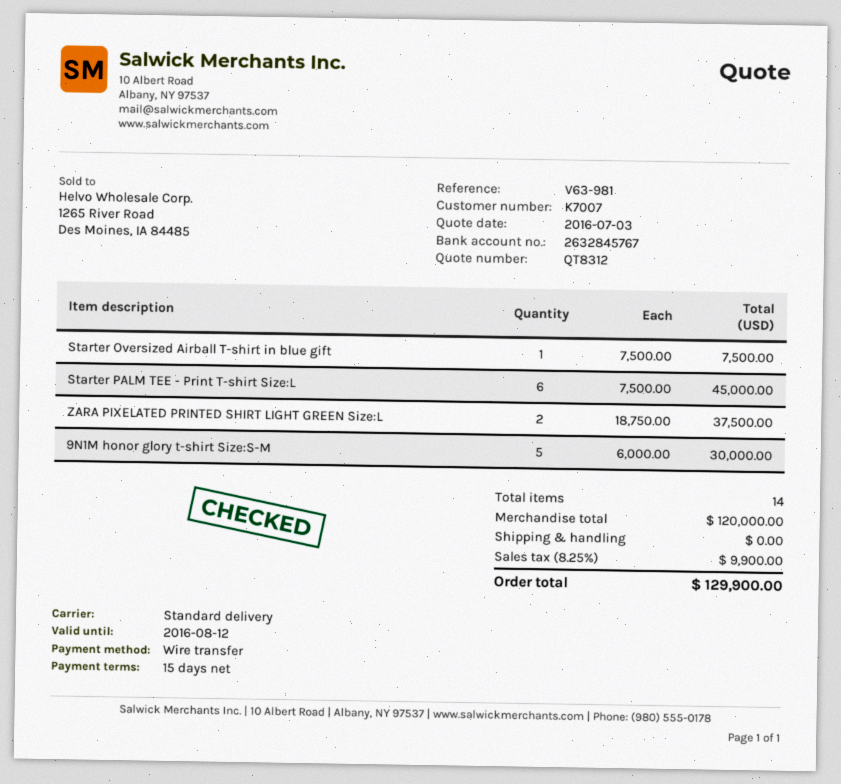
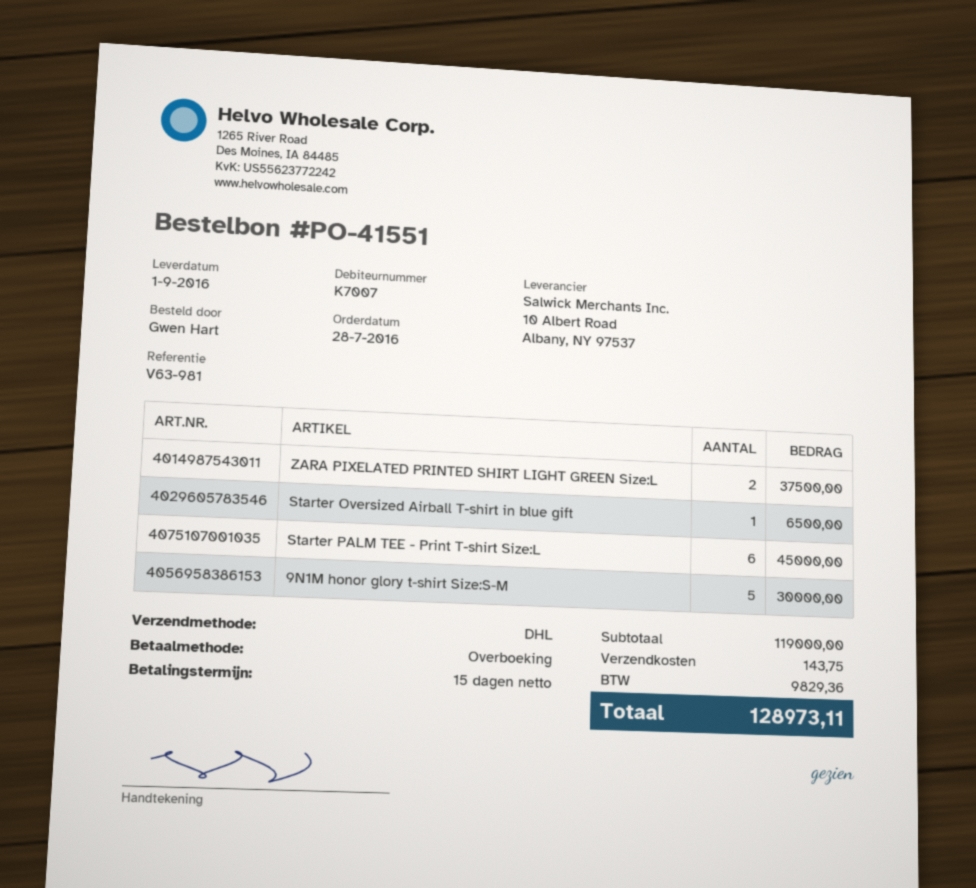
shipping method: standard -> DHL
Starter Oversized Airball T-shirt in blue gift: 1 for 7500.00 -> 1 for 6500.00
subtotal: 120000.00 -> 119000.00
shipping: 0.00 -> 143.75
tax: 9900.00 -> 9829.36
total: 129900.00 -> 128973.11

